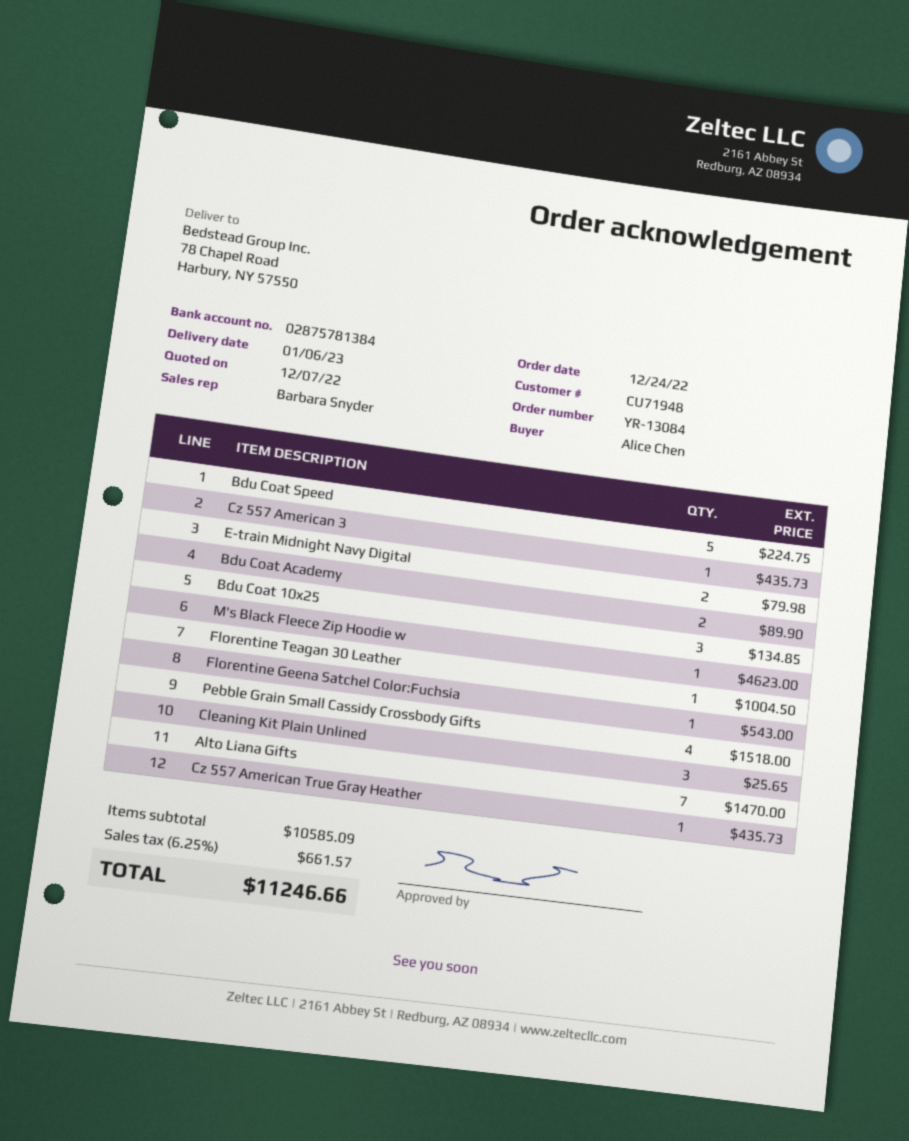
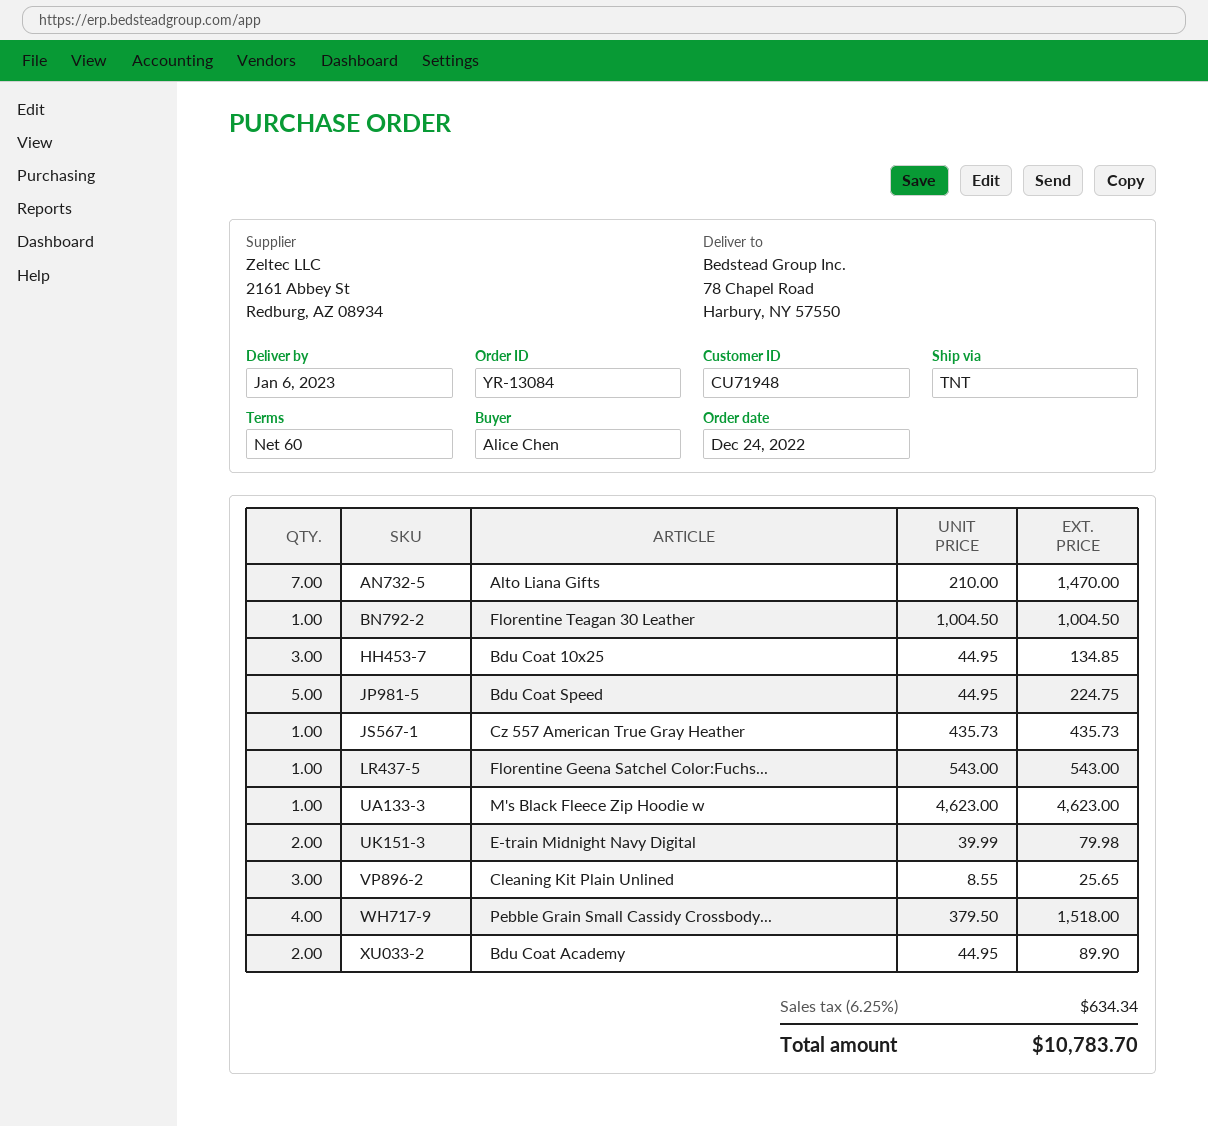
Cz 557 American 3: 1 for 435.73 -> none
tax: 6.25% = 661.57 -> 6.25% = 634.34
total: 11246.66 -> 10783.70

